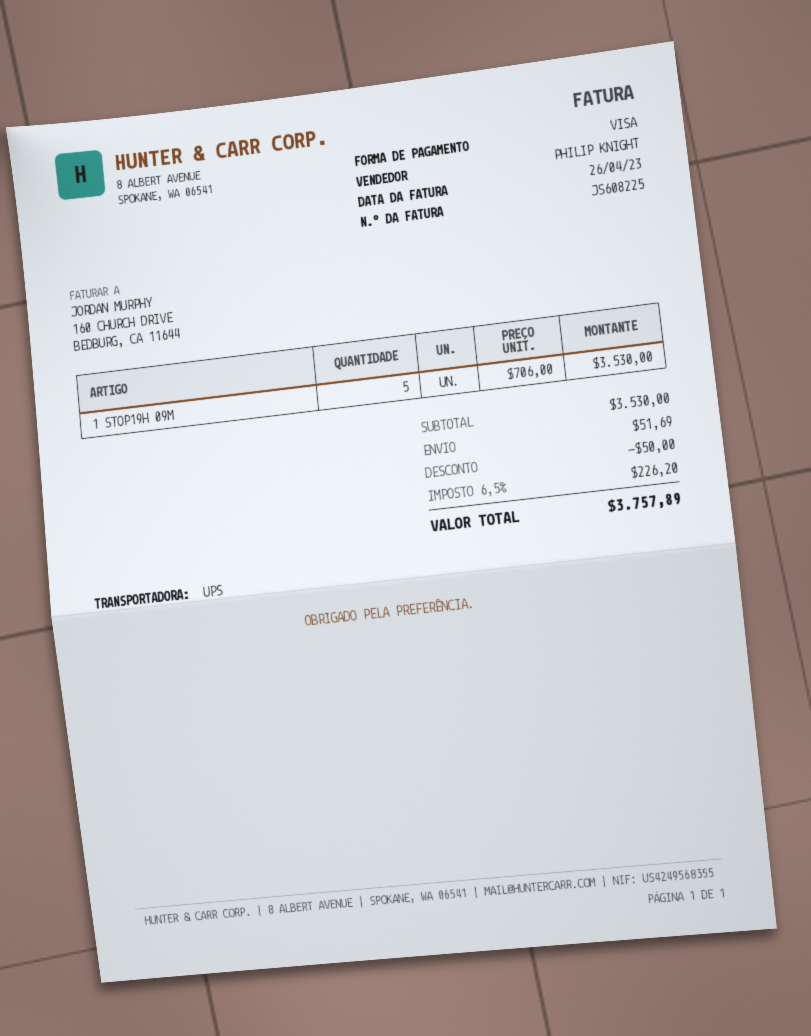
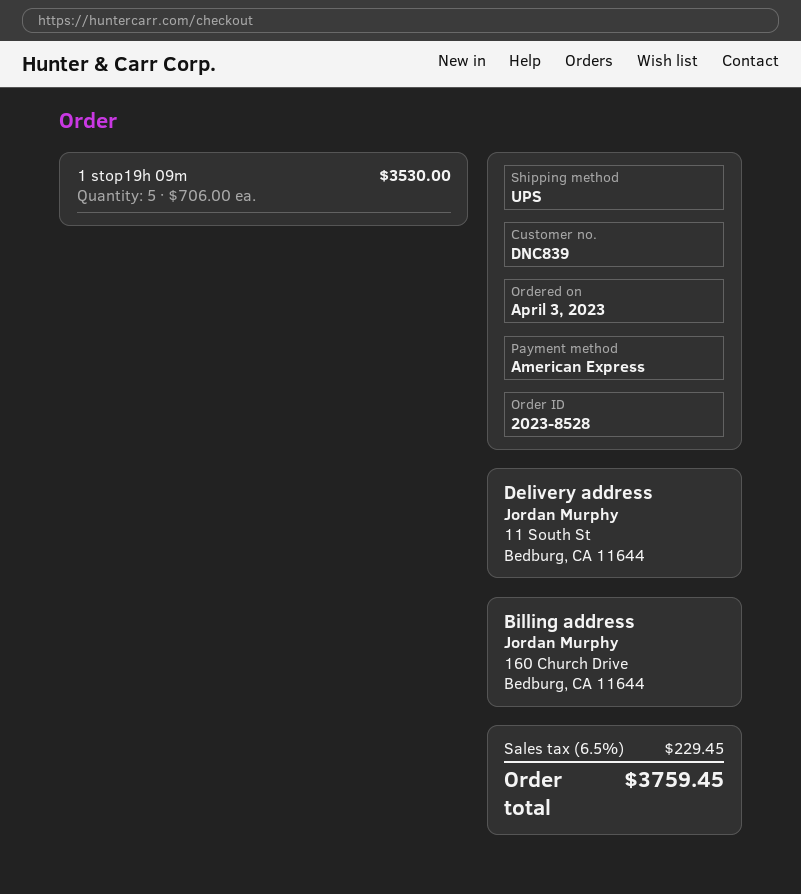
payment method: Visa -> American Express
discount: 50.00 -> none
shipping: 51.69 -> none
tax: 6.5% = 226.20 -> 6.5% = 229.45
total: 3757.89 -> 3759.45

